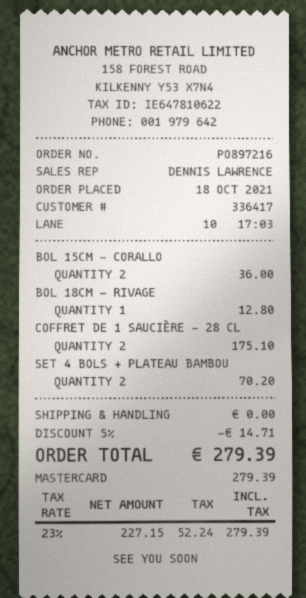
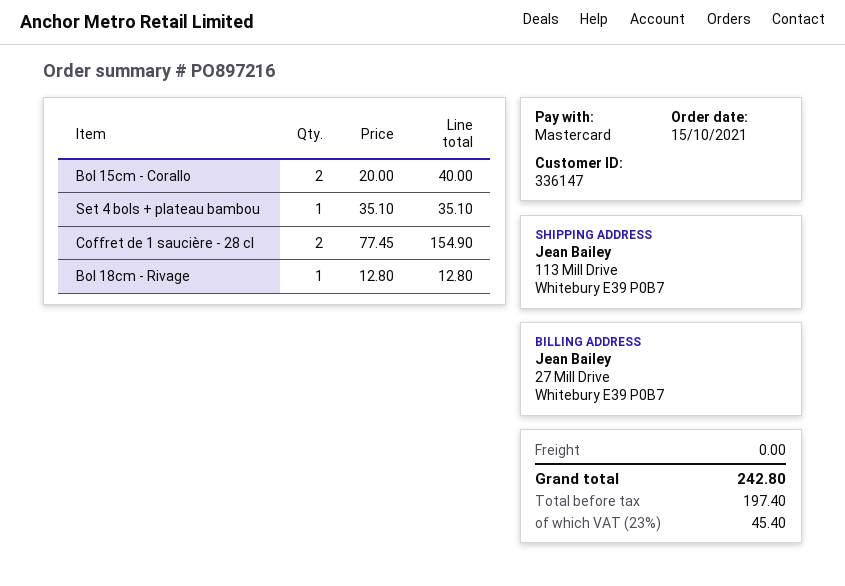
order date: 2021-10-18 -> 2021-10-15
customer number: 336417 -> 336147
BOL 15CM - CORALLO: 2 for 36.00 -> 2 for 40.00
COFFRET DE 1 SAUCIÈRE - 28 CL: 2 for 175.10 -> 2 for 154.90
SET 4 BOLS + PLATEAU BAMBOU: 2 for 70.20 -> 1 for 35.10
discount: 5% = 14.71 -> none
net: 227.15 -> 197.40
tax: 23% = 52.24 -> 23% = 45.40
total: 279.39 -> 242.80

